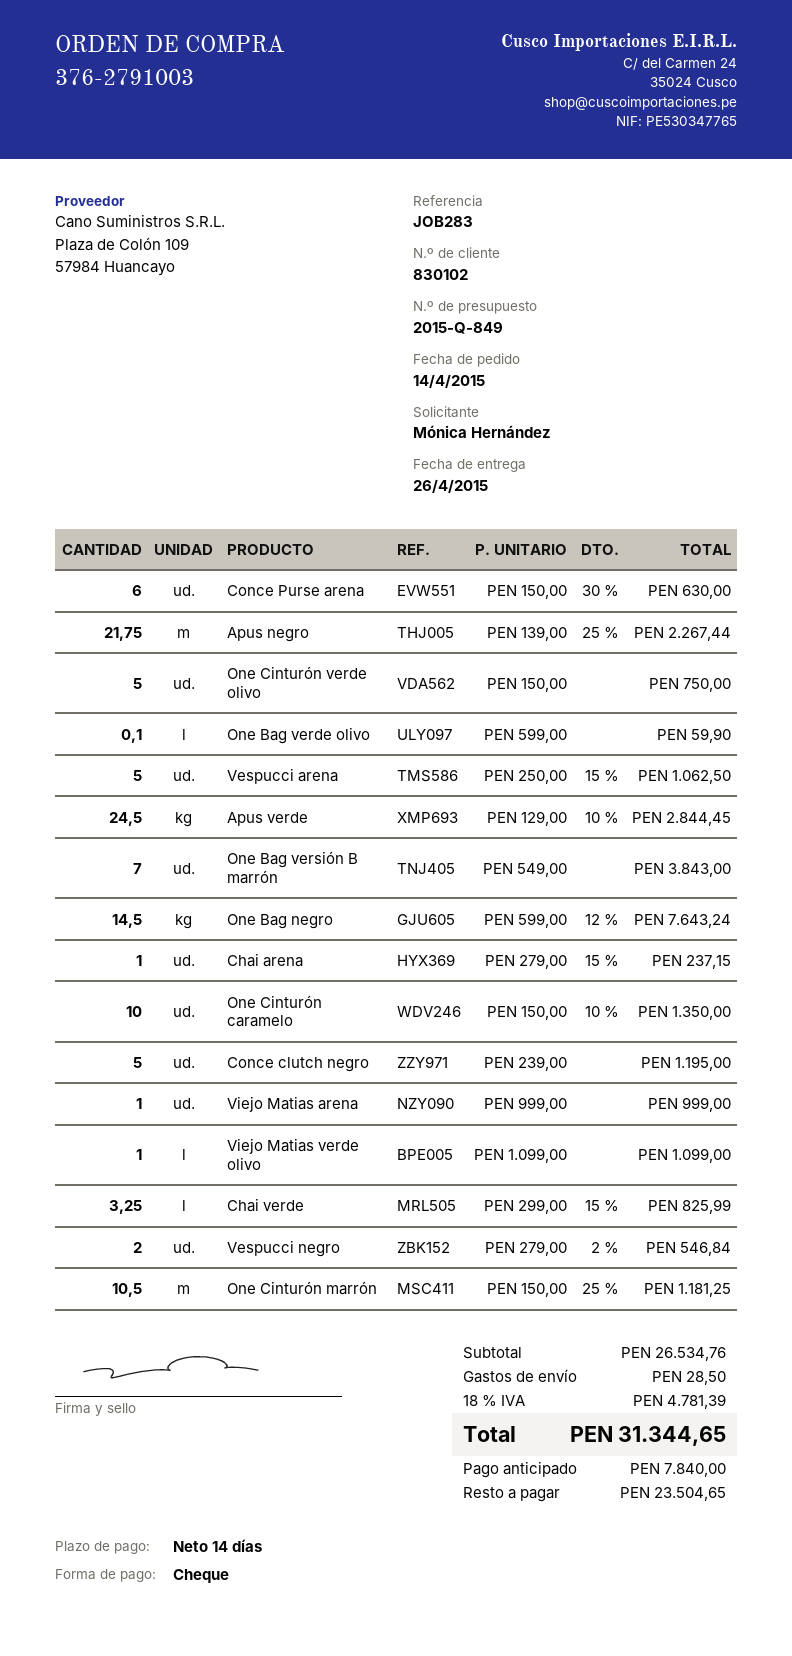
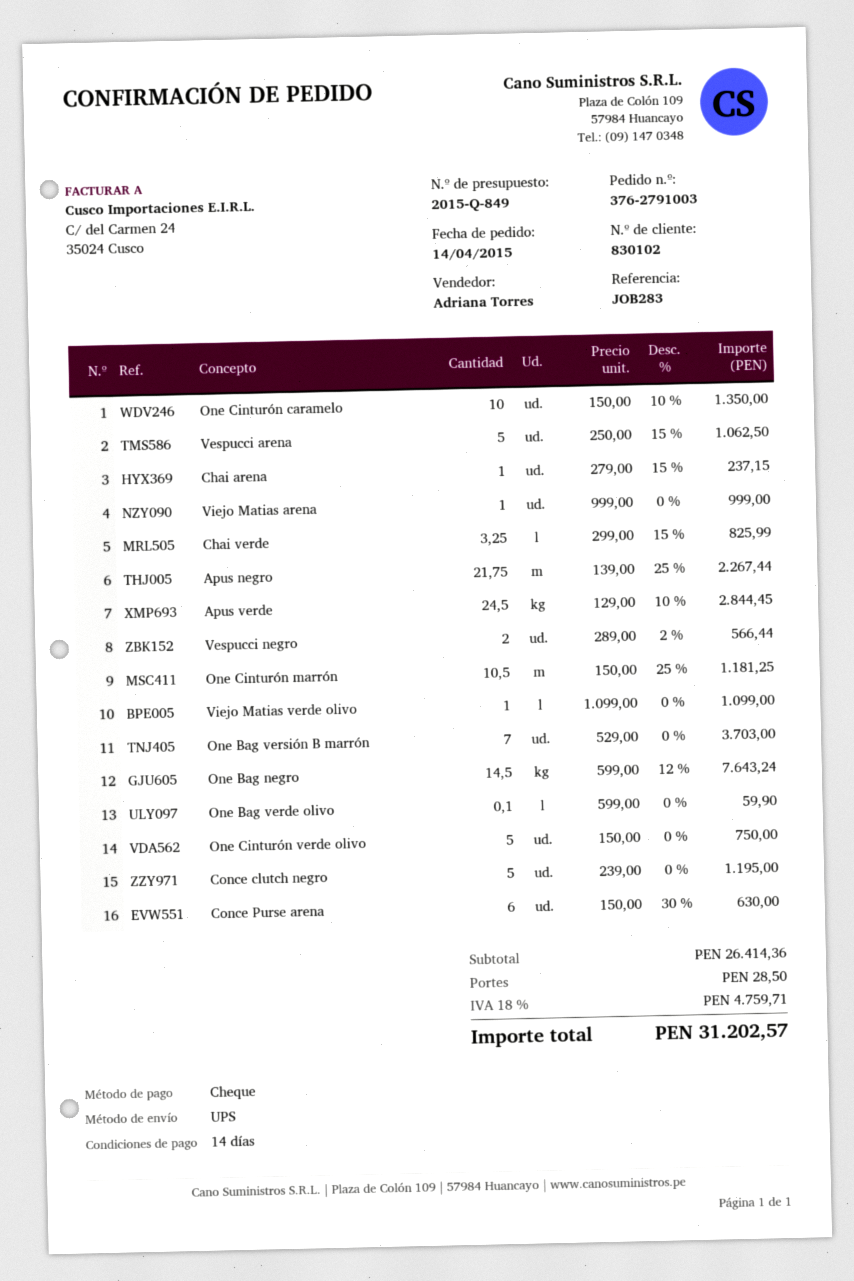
One Bag versión B marrón: 7 x 549.00 = 3843.00 -> 7 x 529.00 = 3703.00
Vespucci negro: 2 x 279.00 - 2% = 546.84 -> 2 x 289.00 - 2% = 566.44
subtotal: 26534.76 -> 26414.36
tax: 18% = 4781.39 -> 18% = 4759.71
total: 31344.65 -> 31202.57

